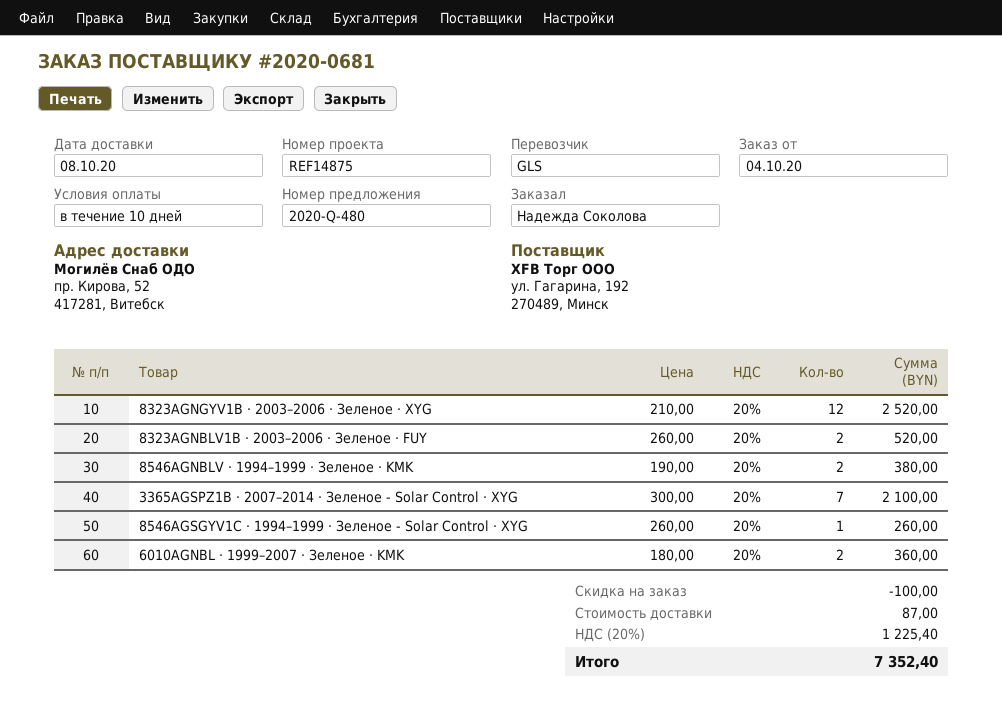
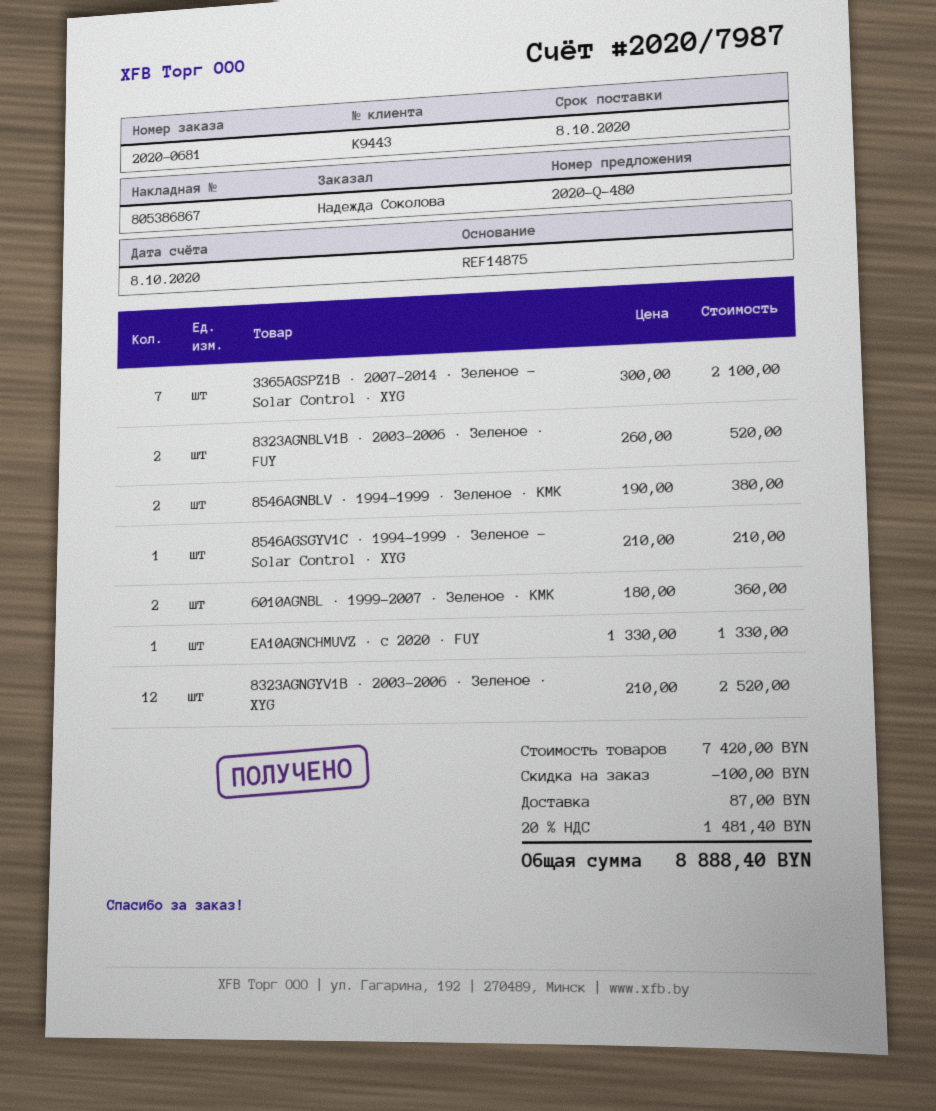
8546AGSGYV1C · 1994–1999 · Зеленое - Solar Control · XYG: 1 x 260.00 = 260.00 -> 1 x 210.00 = 210.00
EA10AGNCHMUVZ · с 2020 · FUY: none -> 1 x 1330.00 = 1330.00
tax: 20% = 1225.40 -> 20% = 1481.40
total: 7352.40 -> 8888.40

